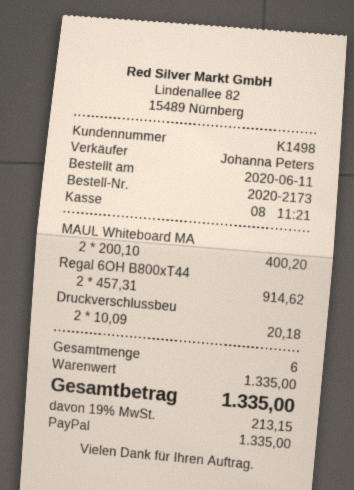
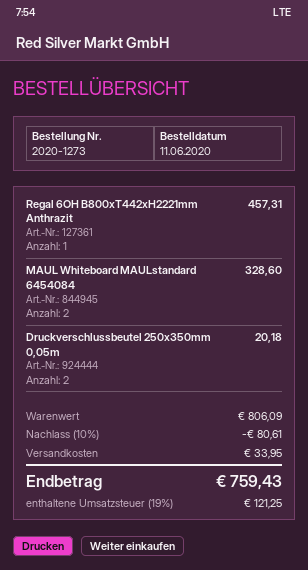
order number: 2020-2173 -> 2020-1273
MAUL Whiteboard MA: 2 for 400.20 -> 2 for 328.60
Regal 6OH B800xT44: 2 for 914.62 -> 1 for 457.31
subtotal: 1335.00 -> 806.09
discount: none -> 10% = 80.61
shipping: none -> 33.95
tax: 19% = 213.15 -> 19% = 121.25
total: 1335.00 -> 759.43

